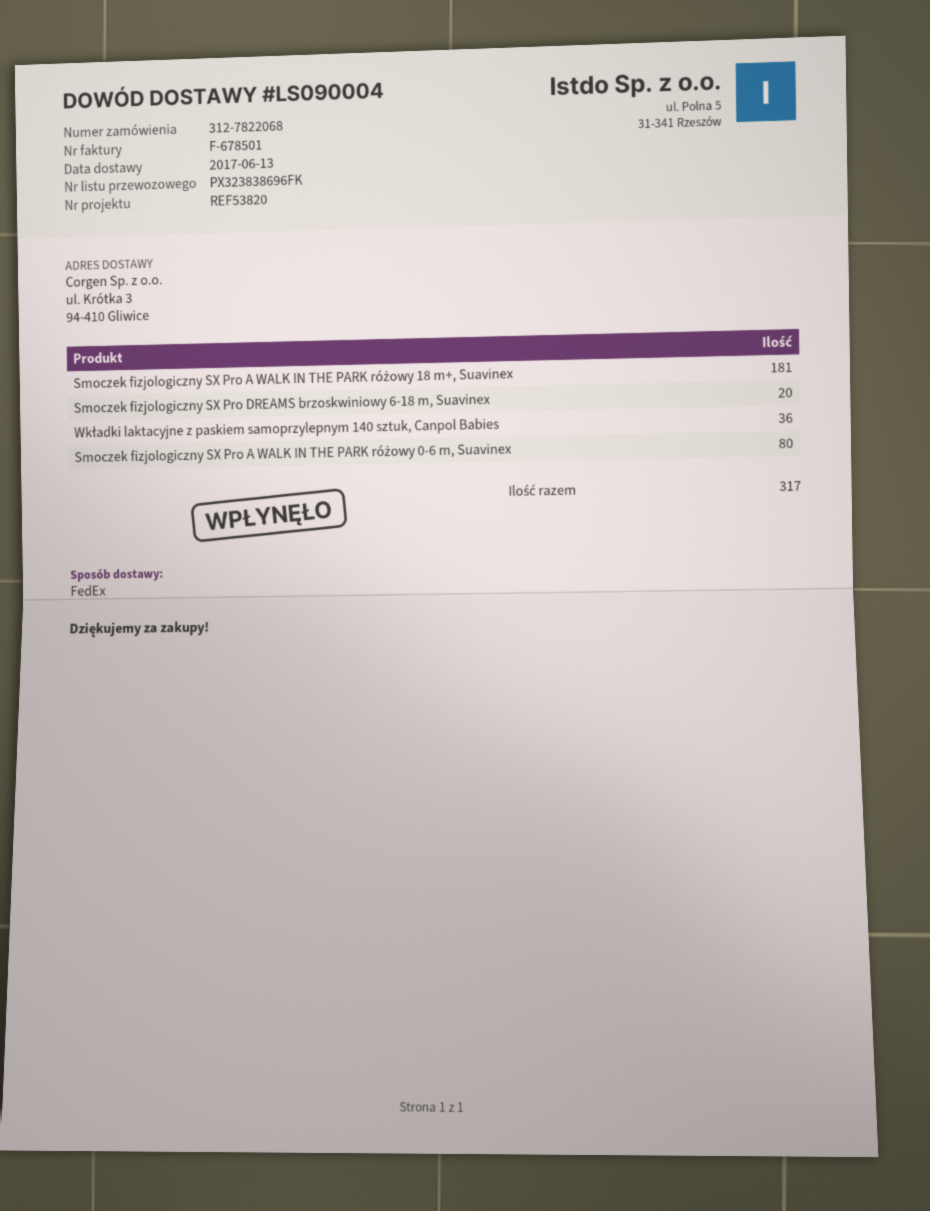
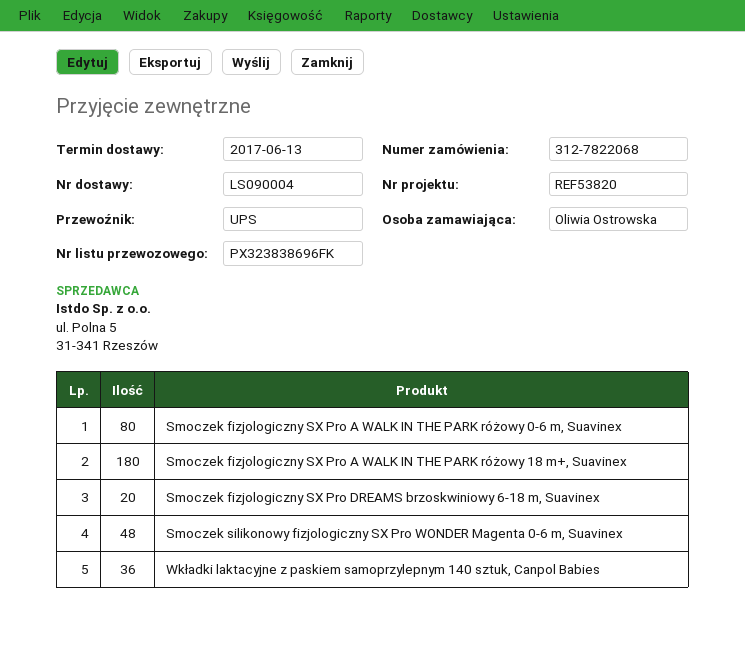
shipping method: FedEx -> UPS
Smoczek fizjologiczny SX Pro A WALK IN THE PARK różowy 18 m+, Suavinex: 181 -> 180
Smoczek silikonowy fizjologiczny SX Pro WONDER Magenta 0-6 m, Suavinex: none -> 48

